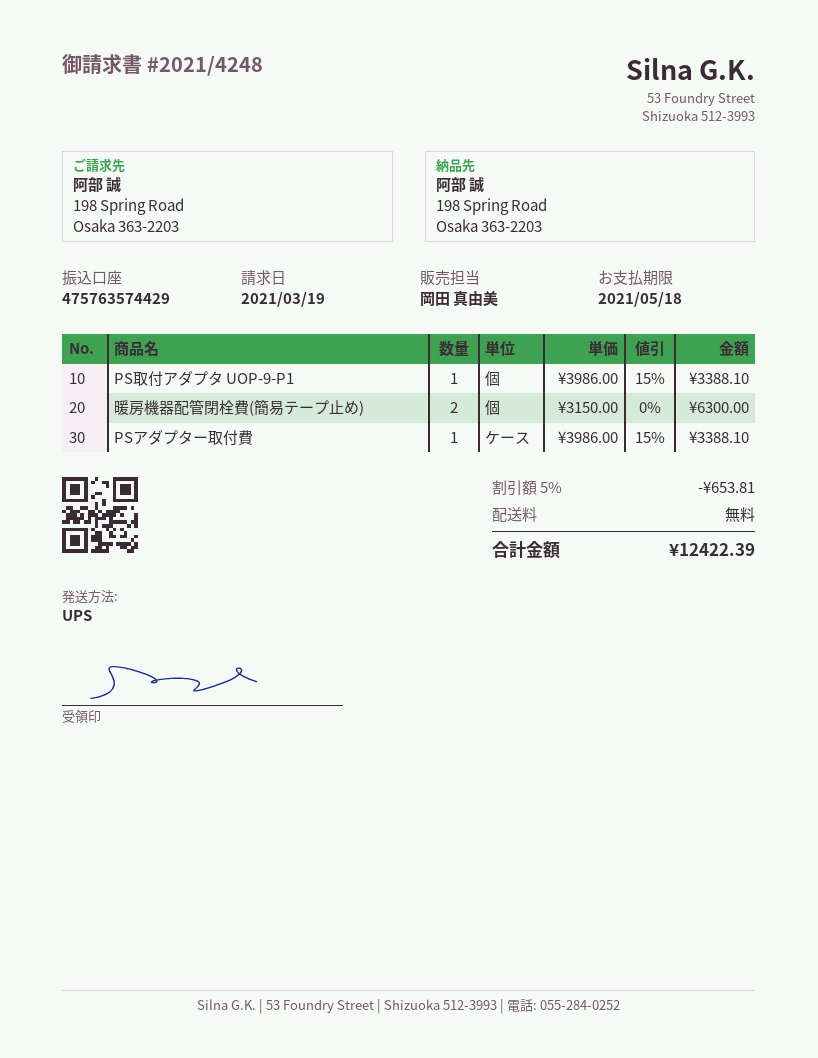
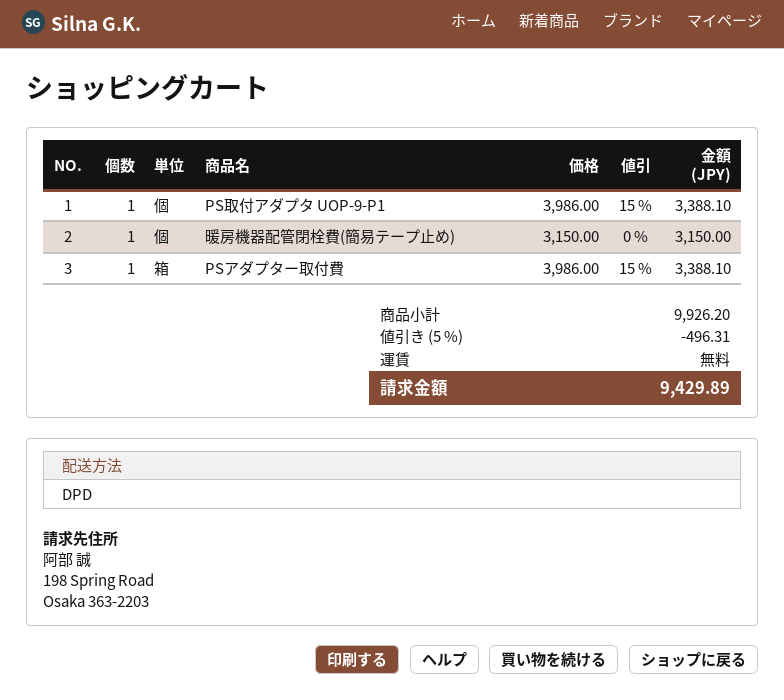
shipping method: UPS -> DPD
暖房機器配管閉栓費(簡易テープ止め): 2 x 3150.00 = 6300.00 -> 1 x 3150.00 = 3150.00
discount: 5% = 653.81 -> 5% = 496.31
total: 12422.39 -> 9429.89

